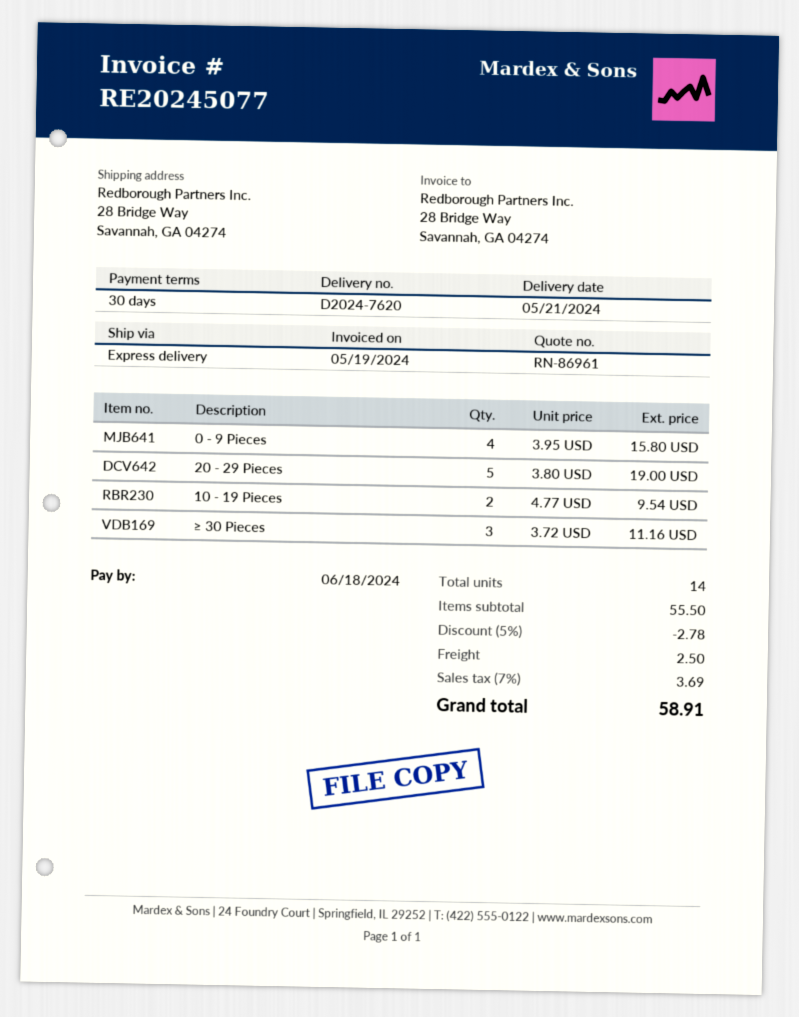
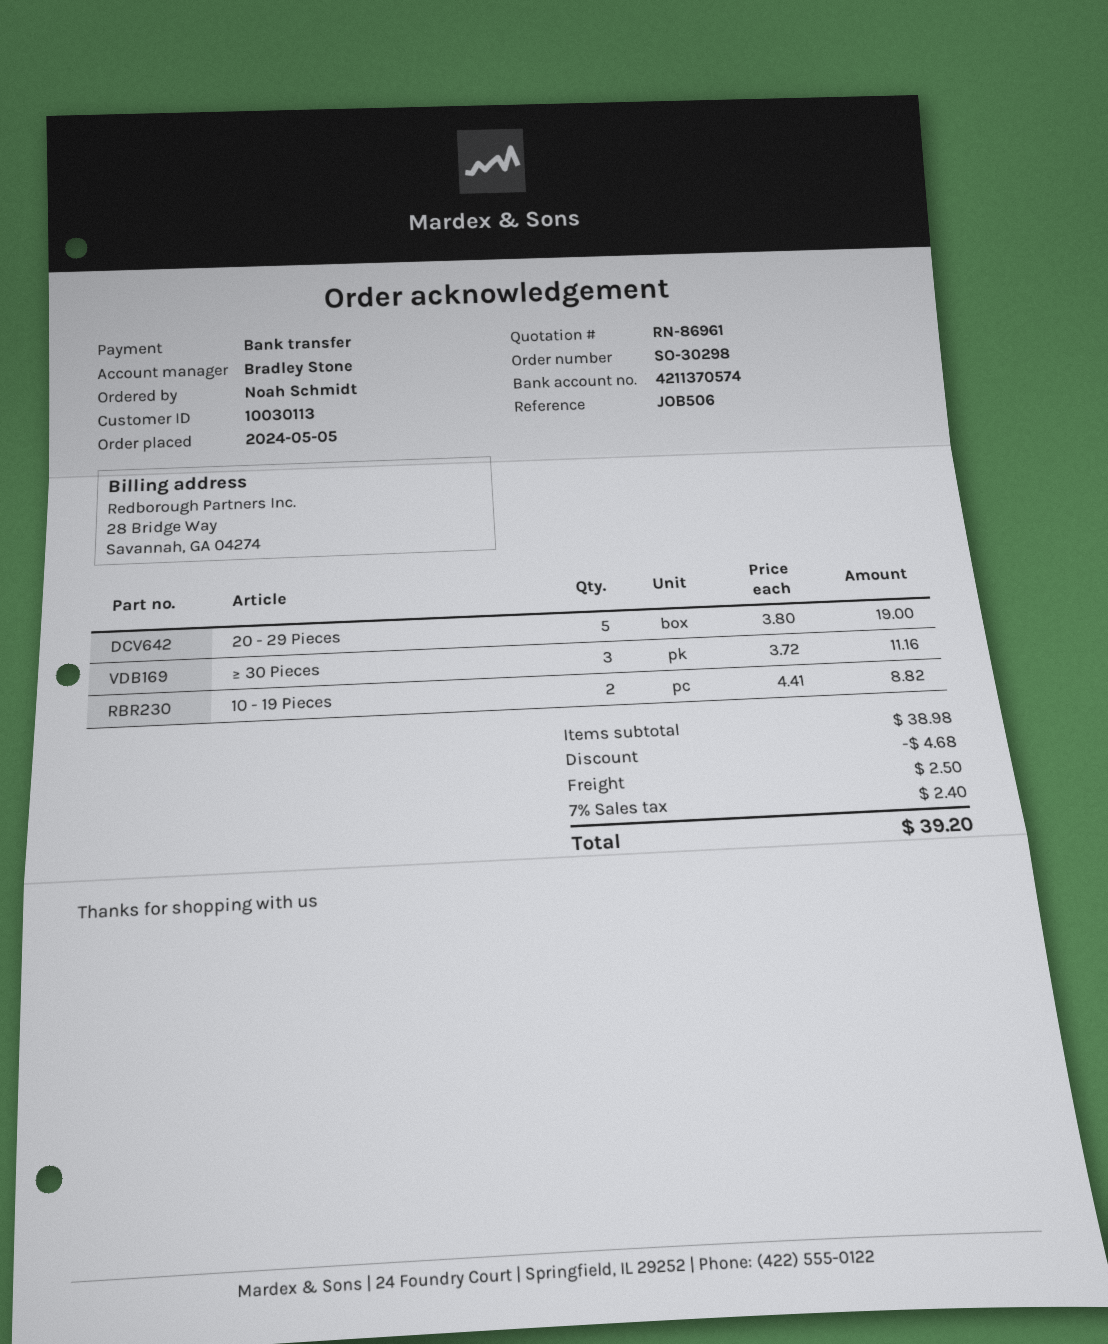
0 - 9 Pieces: 4 x 3.95 = 15.80 -> none
10 - 19 Pieces: 2 x 4.77 = 9.54 -> 2 x 4.41 = 8.82
subtotal: 55.50 -> 38.98
discount: 2.78 -> 4.68
tax: 7% = 3.69 -> 7% = 2.40
total: 58.91 -> 39.20

